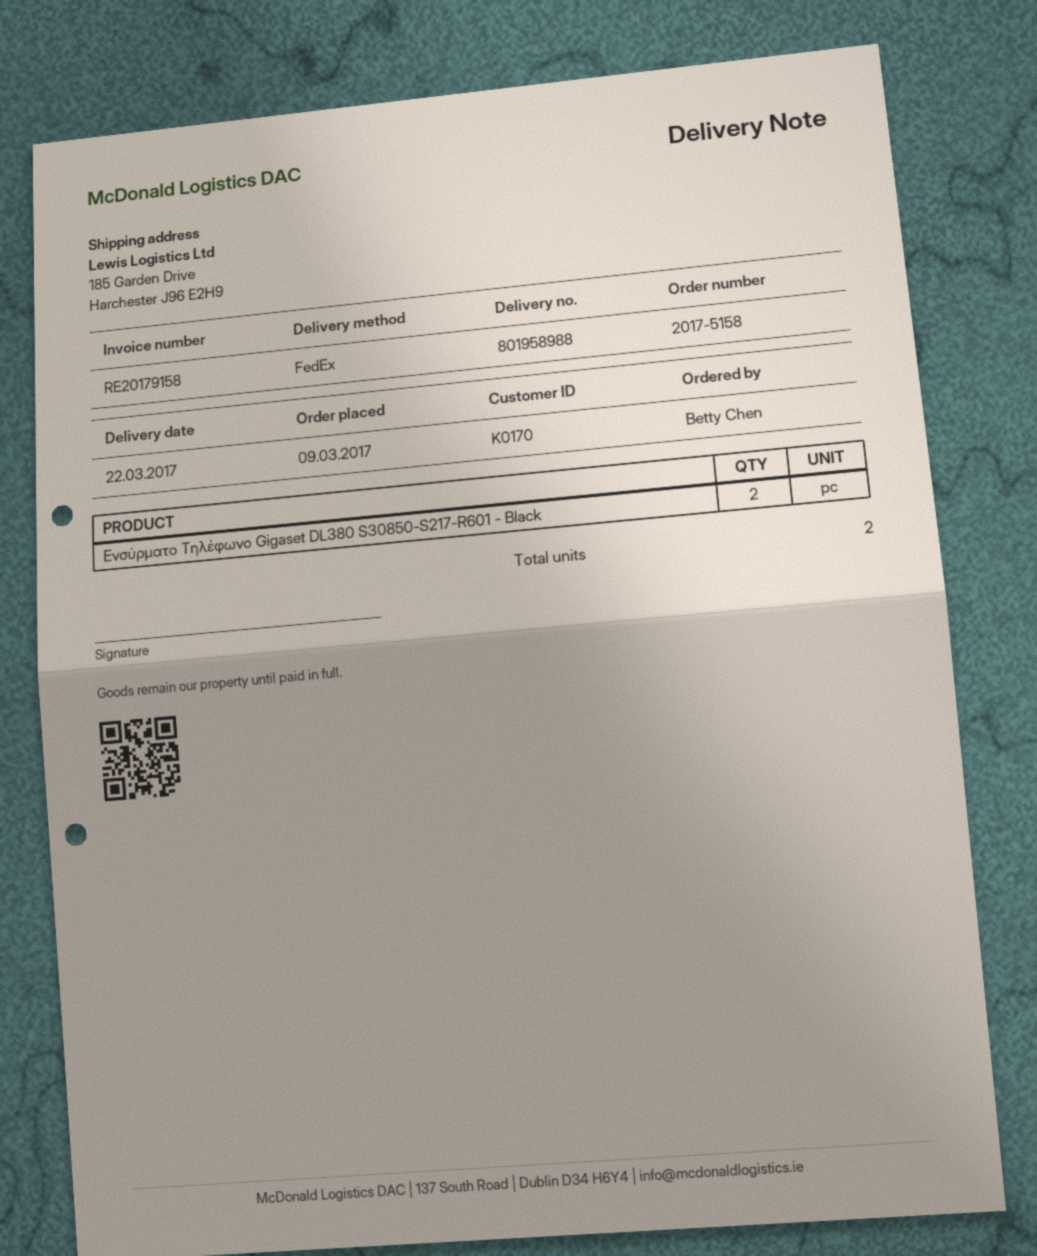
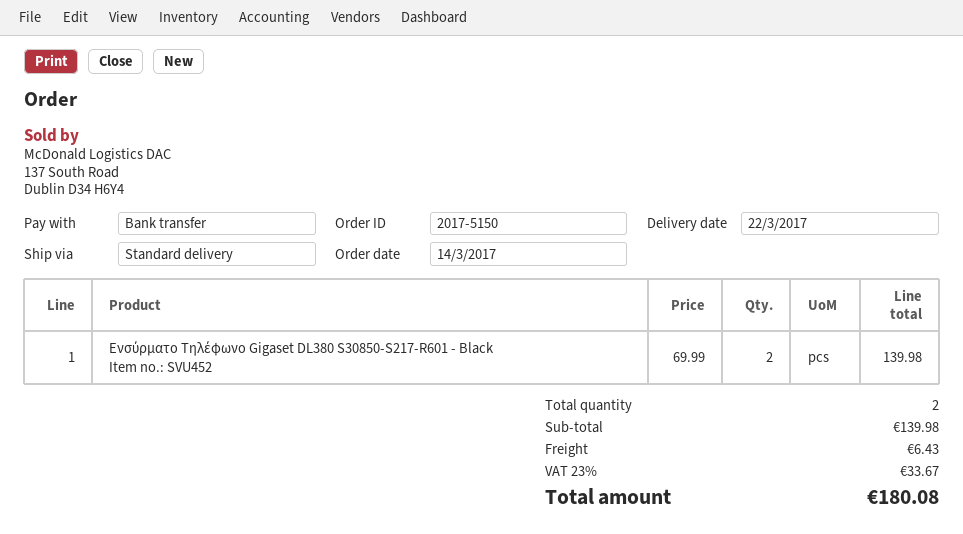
order number: 2017-5158 -> 2017-5150
order date: 2017-03-09 -> 2017-03-14
shipping method: FedEx -> standard

